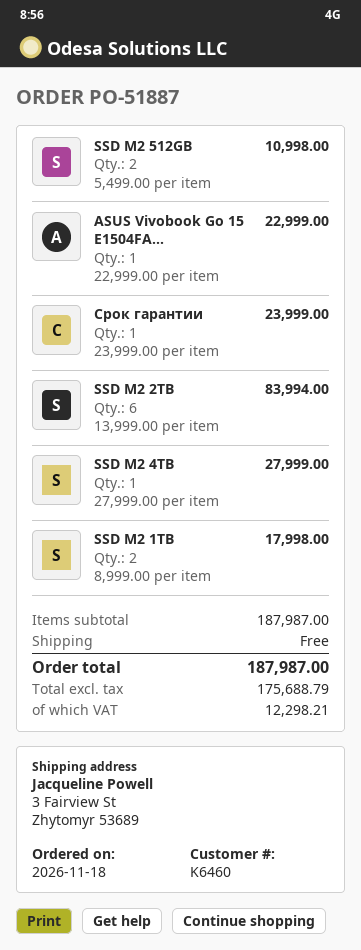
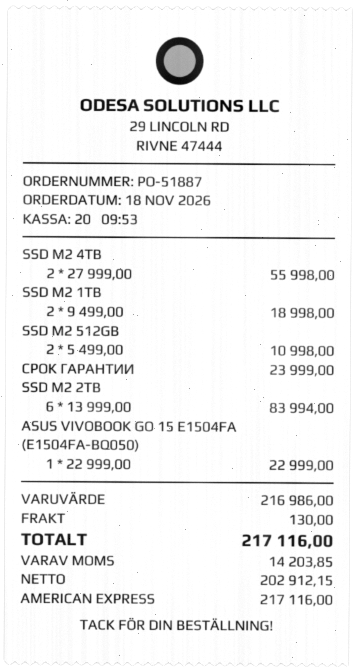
SSD M2 4TB: 1 x 27999.00 = 27999.00 -> 2 x 27999.00 = 55998.00
SSD M2 1TB: 2 x 8999.00 = 17998.00 -> 2 x 9499.00 = 18998.00
subtotal: 187987.00 -> 216986.00
shipping: 0.00 -> 130.00
net: 175688.79 -> 202912.15
tax: 12298.21 -> 14203.85
total: 187987.00 -> 217116.00

